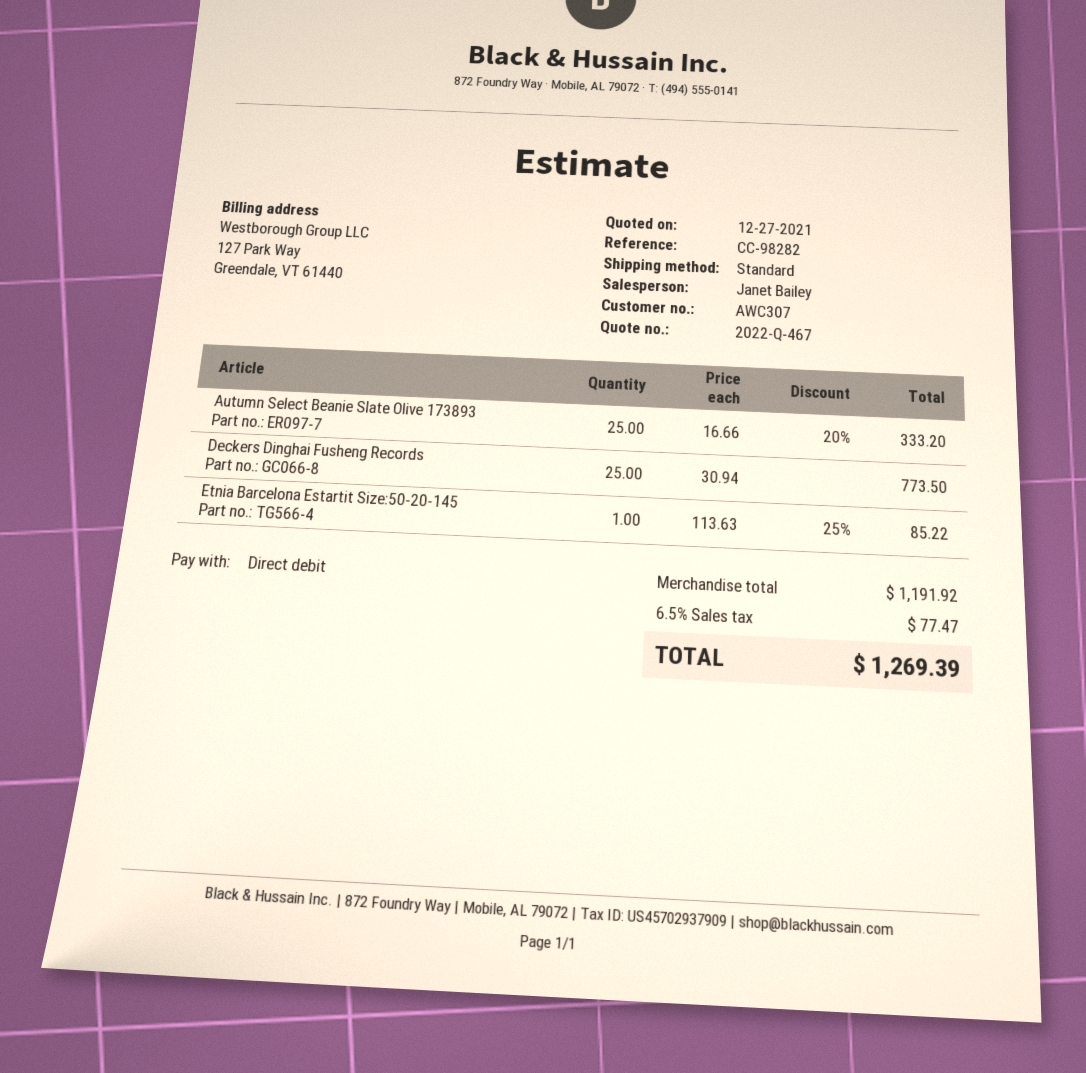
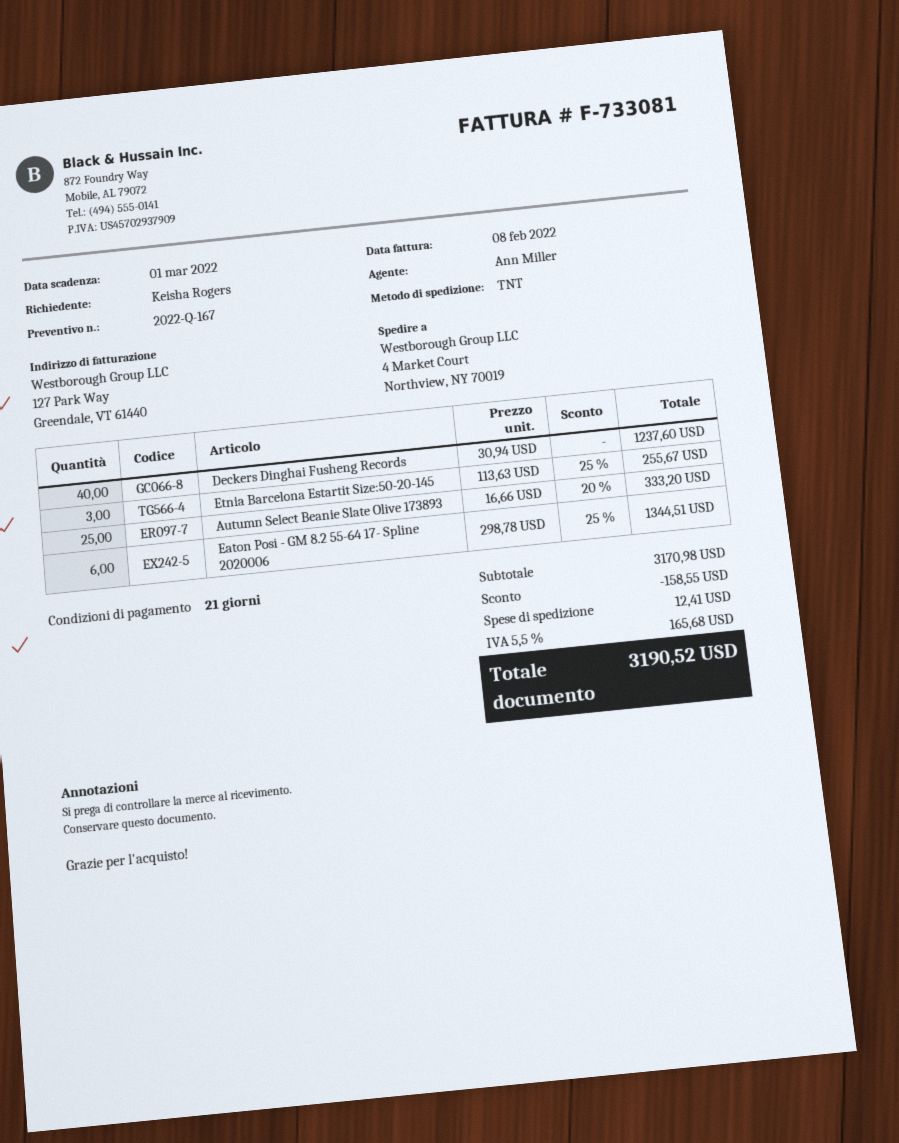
quote number: 2022-Q-467 -> 2022-Q-167
sales rep: Janet Bailey -> Ann Miller
shipping method: standard -> TNT
Deckers Dinghai Fusheng Records: 25 x 30.94 = 773.50 -> 40 x 30.94 = 1237.60
Etnia Barcelona Estartit Size:50-20-145: 1 x 113.63 - 25% = 85.22 -> 3 x 113.63 - 25% = 255.67
Eaton Posi - GM 8.2 55-64 17- Spline 2020006: none -> 6 x 298.78 - 25% = 1344.51
subtotal: 1191.92 -> 3170.98
discount: none -> 158.55
shipping: none -> 12.41
tax: 6.5% = 77.47 -> 5.5% = 165.68
total: 1269.39 -> 3190.52

